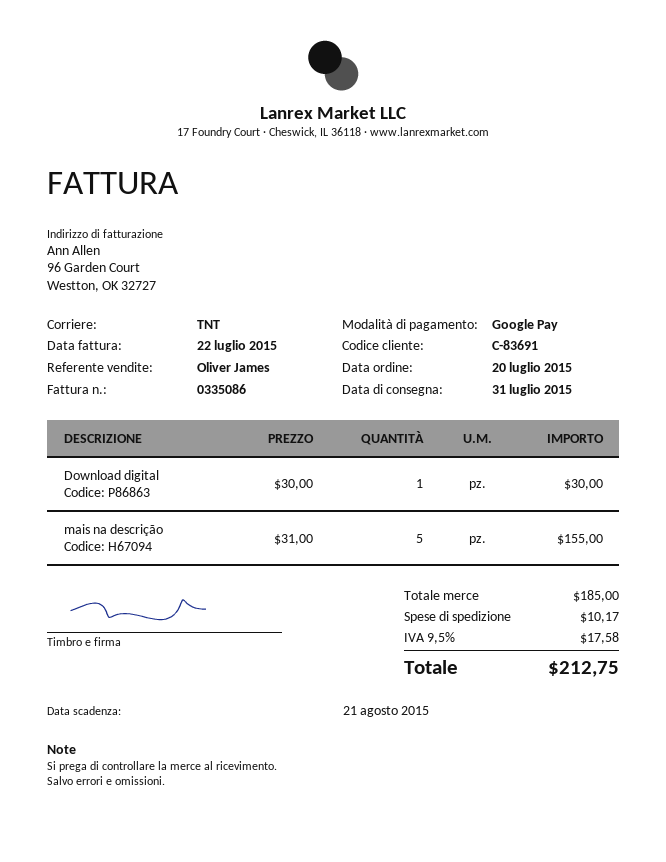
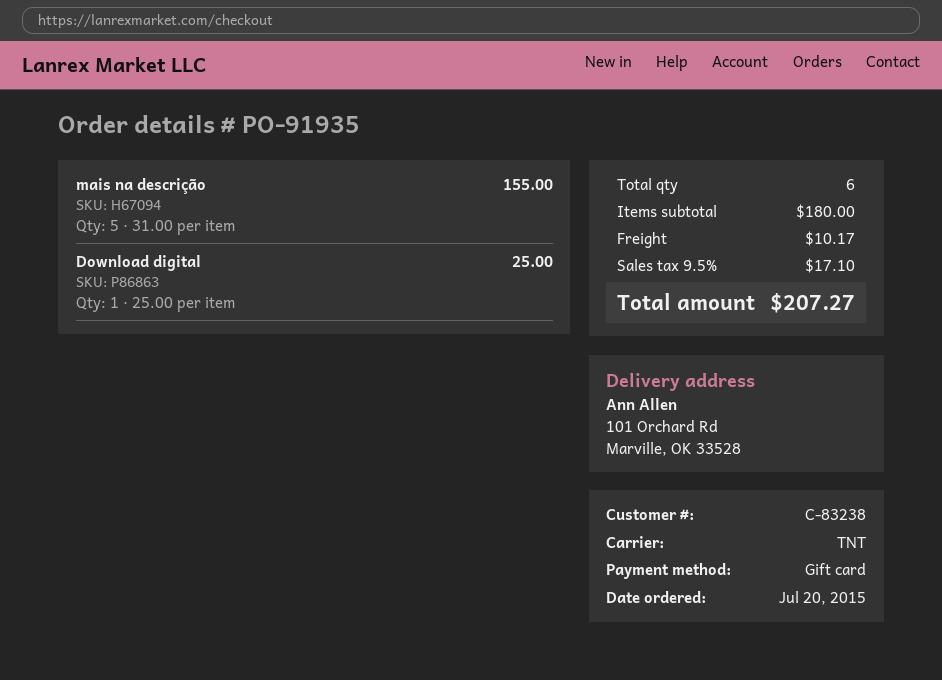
customer number: C-83691 -> C-83238
payment method: Google Pay -> gift card
Download digital: 1 x 30.00 = 30.00 -> 1 x 25.00 = 25.00
subtotal: 185.00 -> 180.00
tax: 9.5% = 17.58 -> 9.5% = 17.10
total: 212.75 -> 207.27

